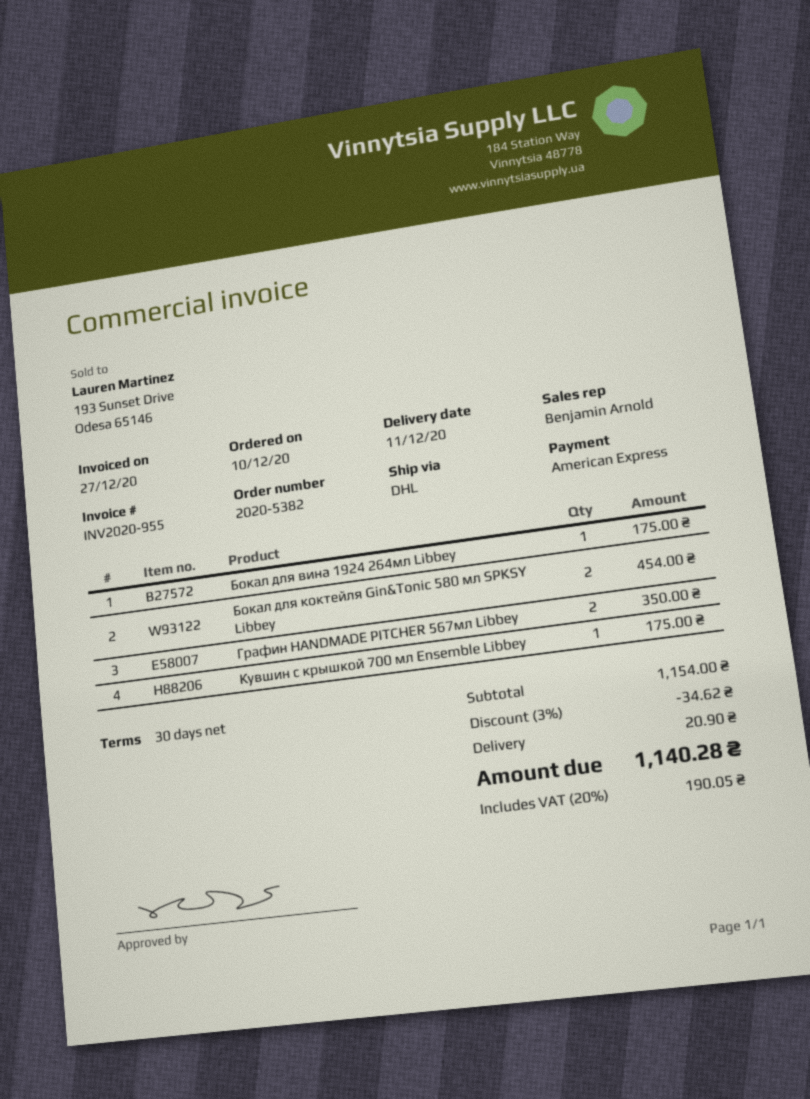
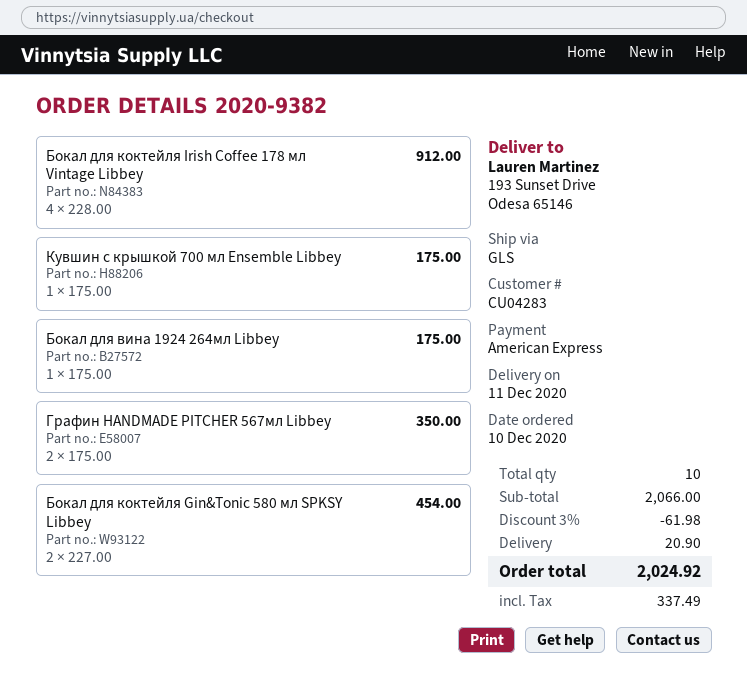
order number: 2020-5382 -> 2020-9382
shipping method: DHL -> GLS
Бокал для коктейля Irish Coffee 178 мл Vintage Libbey: none -> 4 for 912.00
subtotal: 1154.00 -> 2066.00
discount: 3% = 34.62 -> 3% = 61.98
tax: 190.05 -> 337.49
total: 1140.28 -> 2024.92

